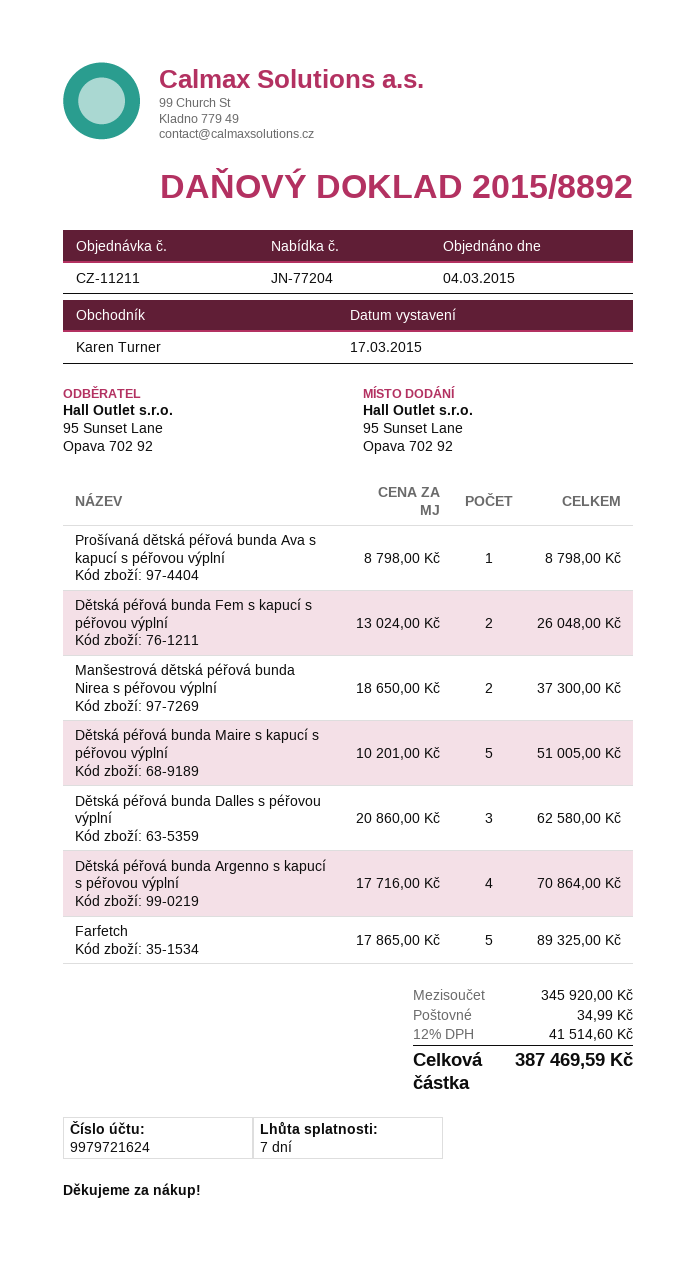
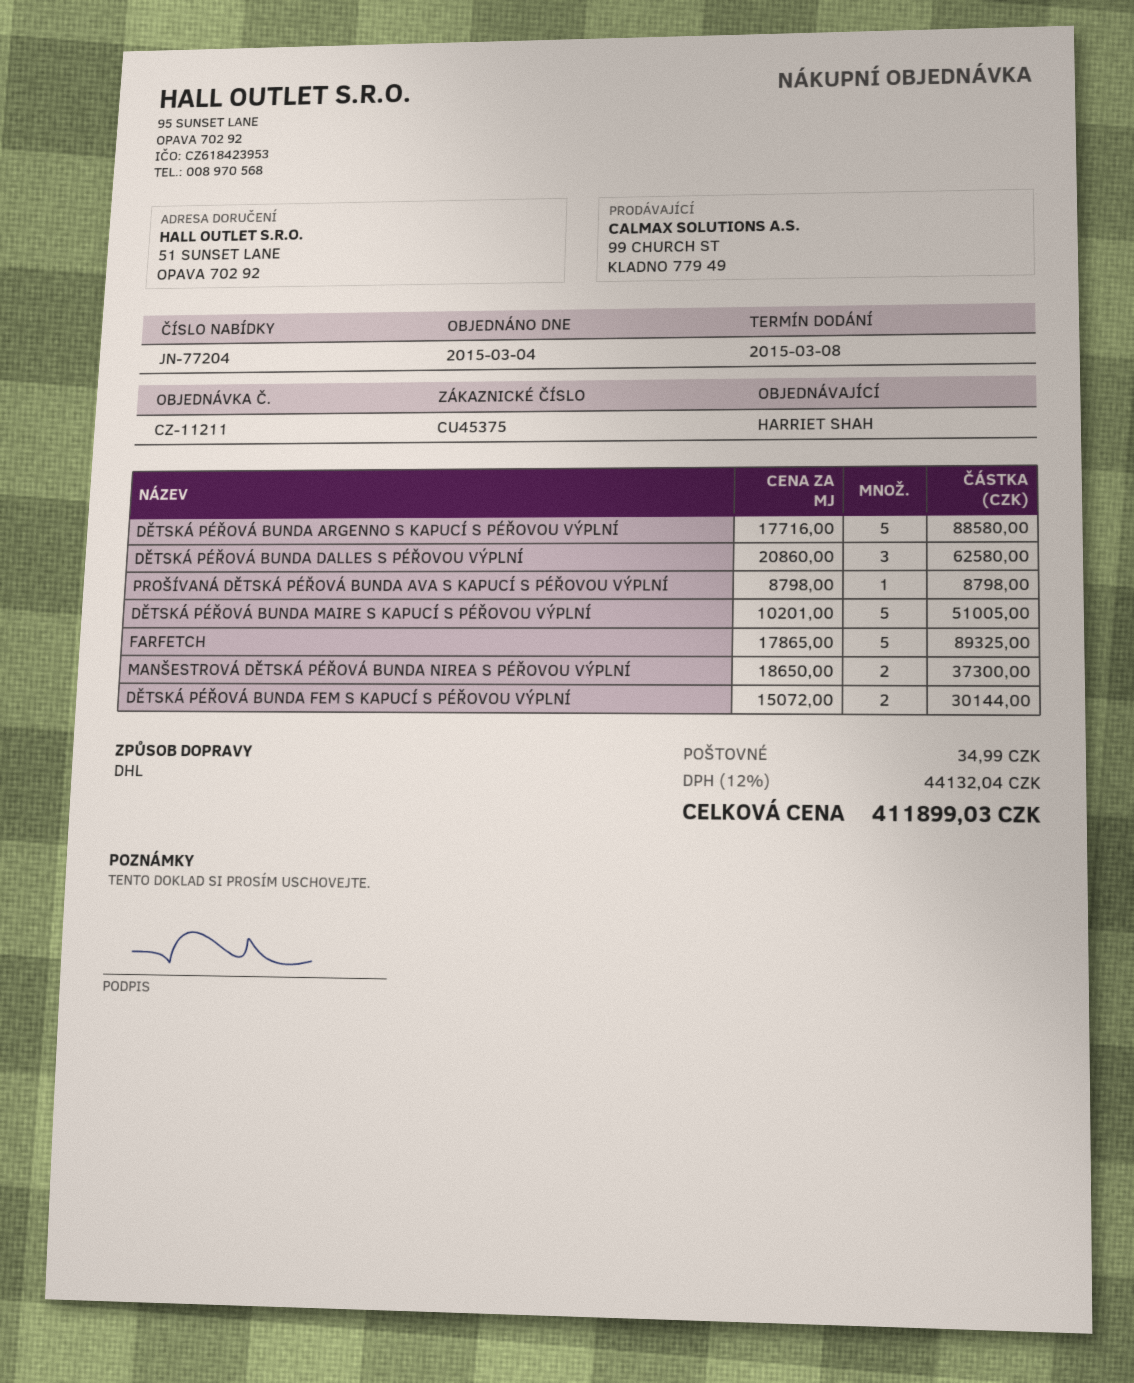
ship to: 95 Sunset Lane, Opava 702 92 -> 51 SUNSET LANE, OPAVA 702 92
Dětská péřová bunda Fem s kapucí s péřovou výplní: 2 x 13024.00 = 26048.00 -> 2 x 15072.00 = 30144.00
Dětská péřová bunda Argenno s kapucí s péřovou výplní: 4 x 17716.00 = 70864.00 -> 5 x 17716.00 = 88580.00
tax: 12% = 41514.60 -> 12% = 44132.04
total: 387469.59 -> 411899.03

